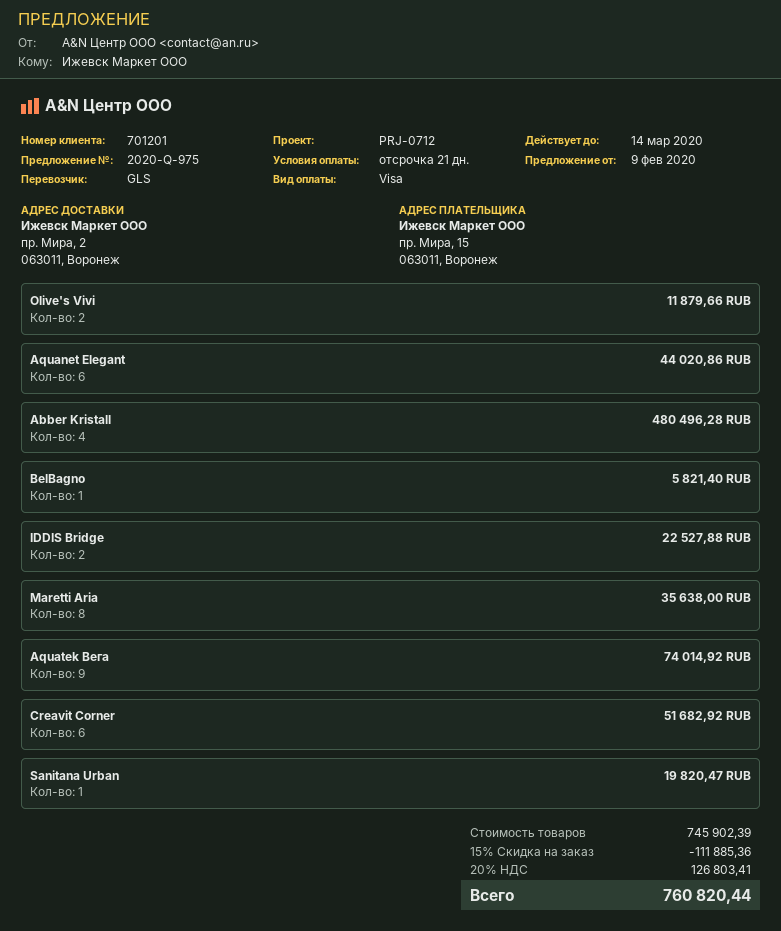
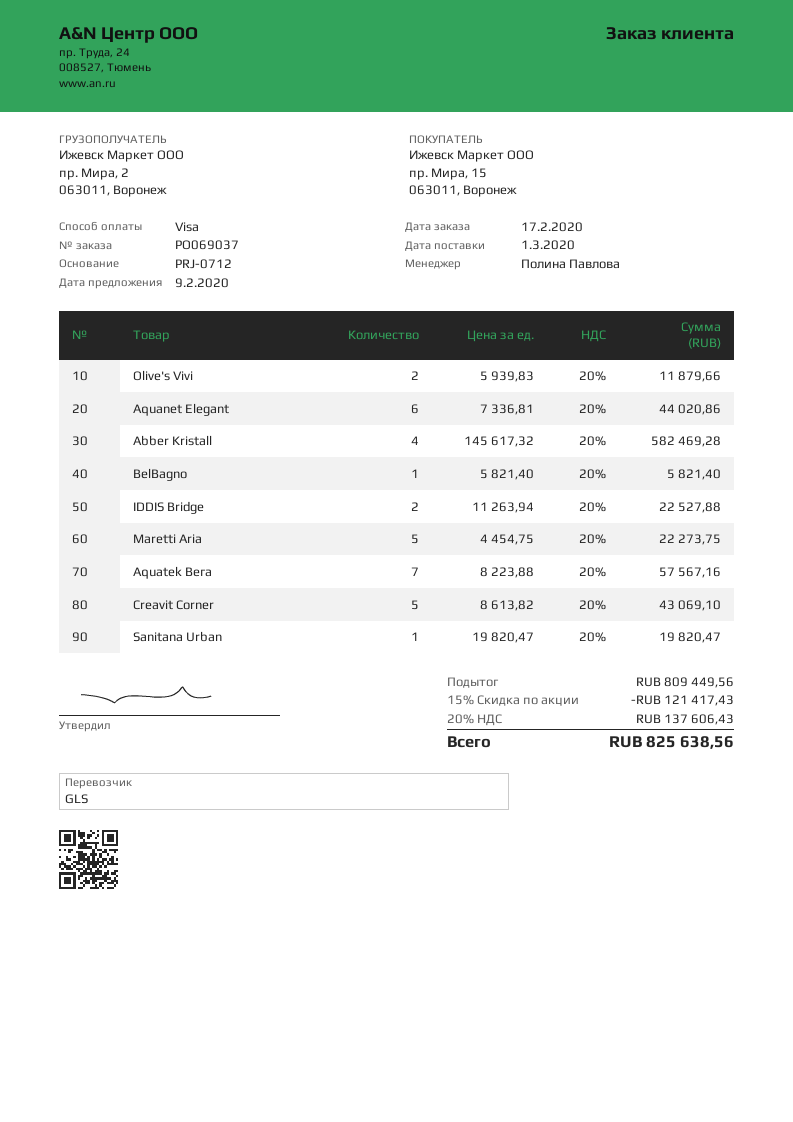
Abber Kristall: 4 for 480496.28 -> 4 for 582469.28
Maretti Aria: 8 for 35638.00 -> 5 for 22273.75
Aquatek Вега: 9 for 74014.92 -> 7 for 57567.16
Creavit Corner: 6 for 51682.92 -> 5 for 43069.10
subtotal: 745902.39 -> 809449.56
discount: 15% = 111885.36 -> 15% = 121417.43
tax: 20% = 126803.41 -> 20% = 137606.43
total: 760820.44 -> 825638.56

